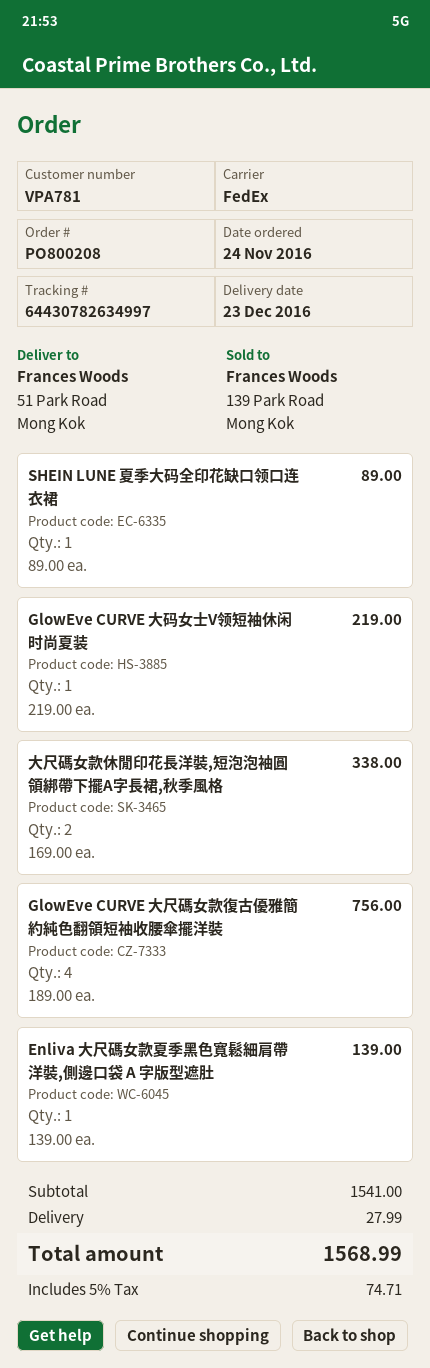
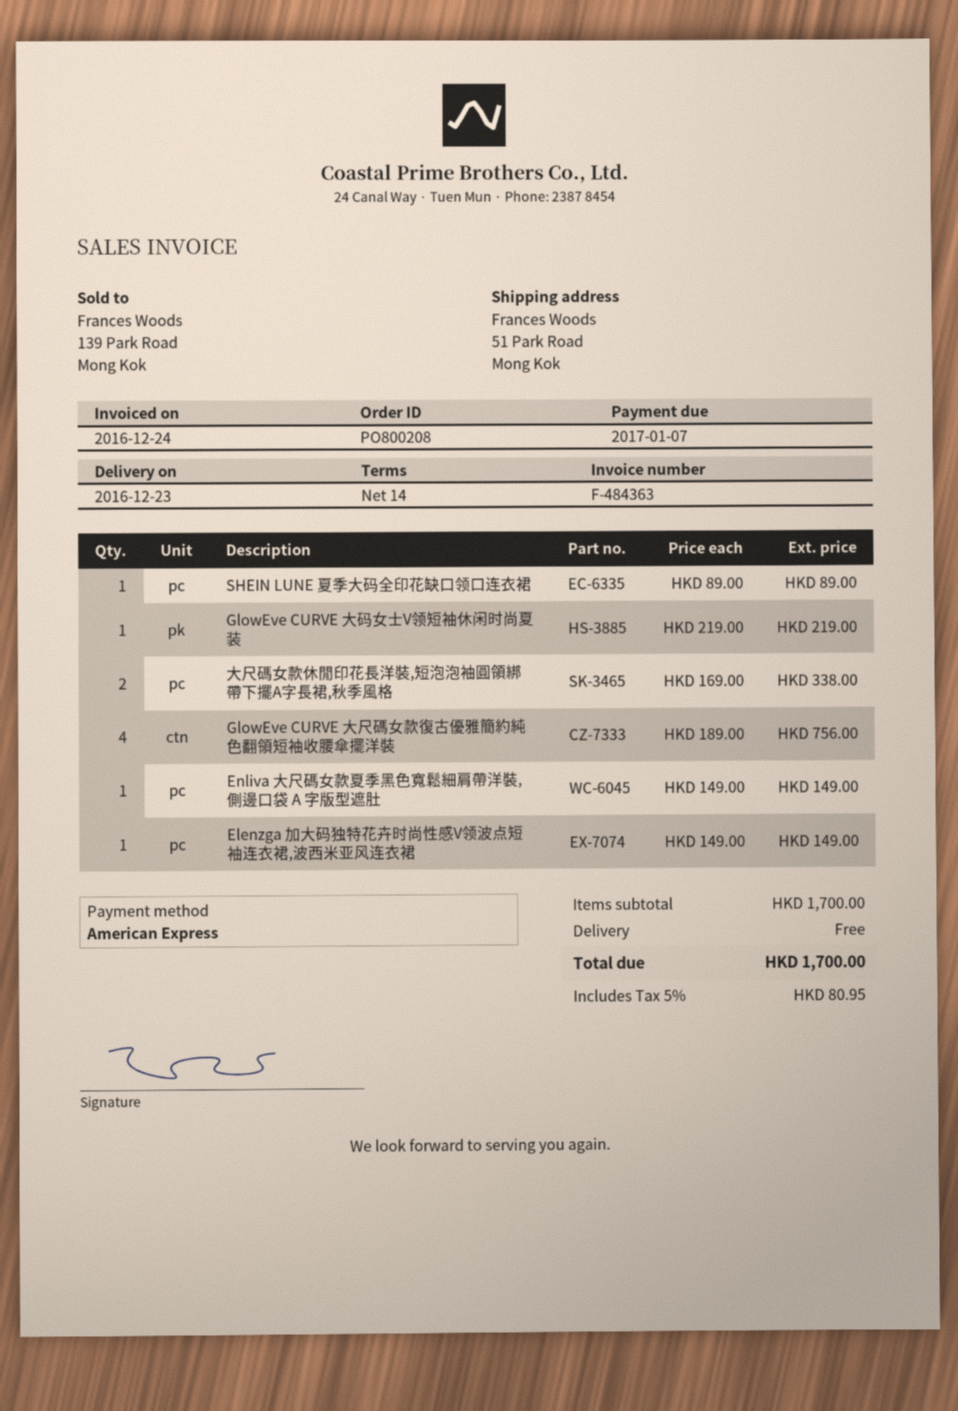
Enliva 大尺碼女款夏季黑色寬鬆細肩帶洋裝,側邊口袋 A 字版型遮肚: 1 x 139.00 = 139.00 -> 1 x 149.00 = 149.00
Elenzga 加大码独特花卉时尚性感V领波点短袖连衣裙,波西米亚风连衣裙: none -> 1 x 149.00 = 149.00
subtotal: 1541.00 -> 1700.00
shipping: 27.99 -> 0.00
tax: 5% = 74.71 -> 5% = 80.95
total: 1568.99 -> 1700.00

